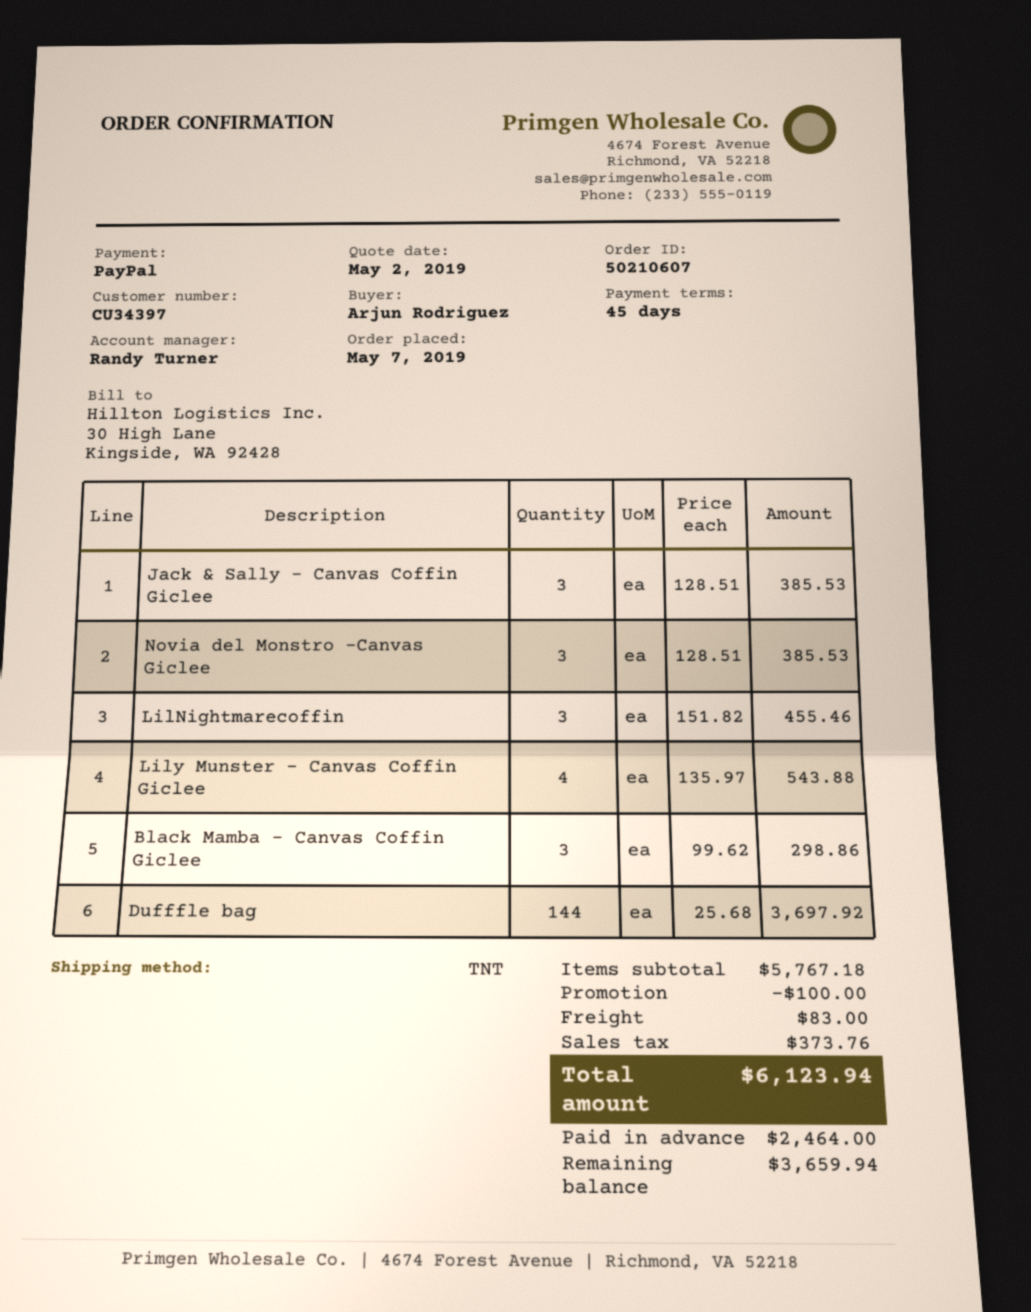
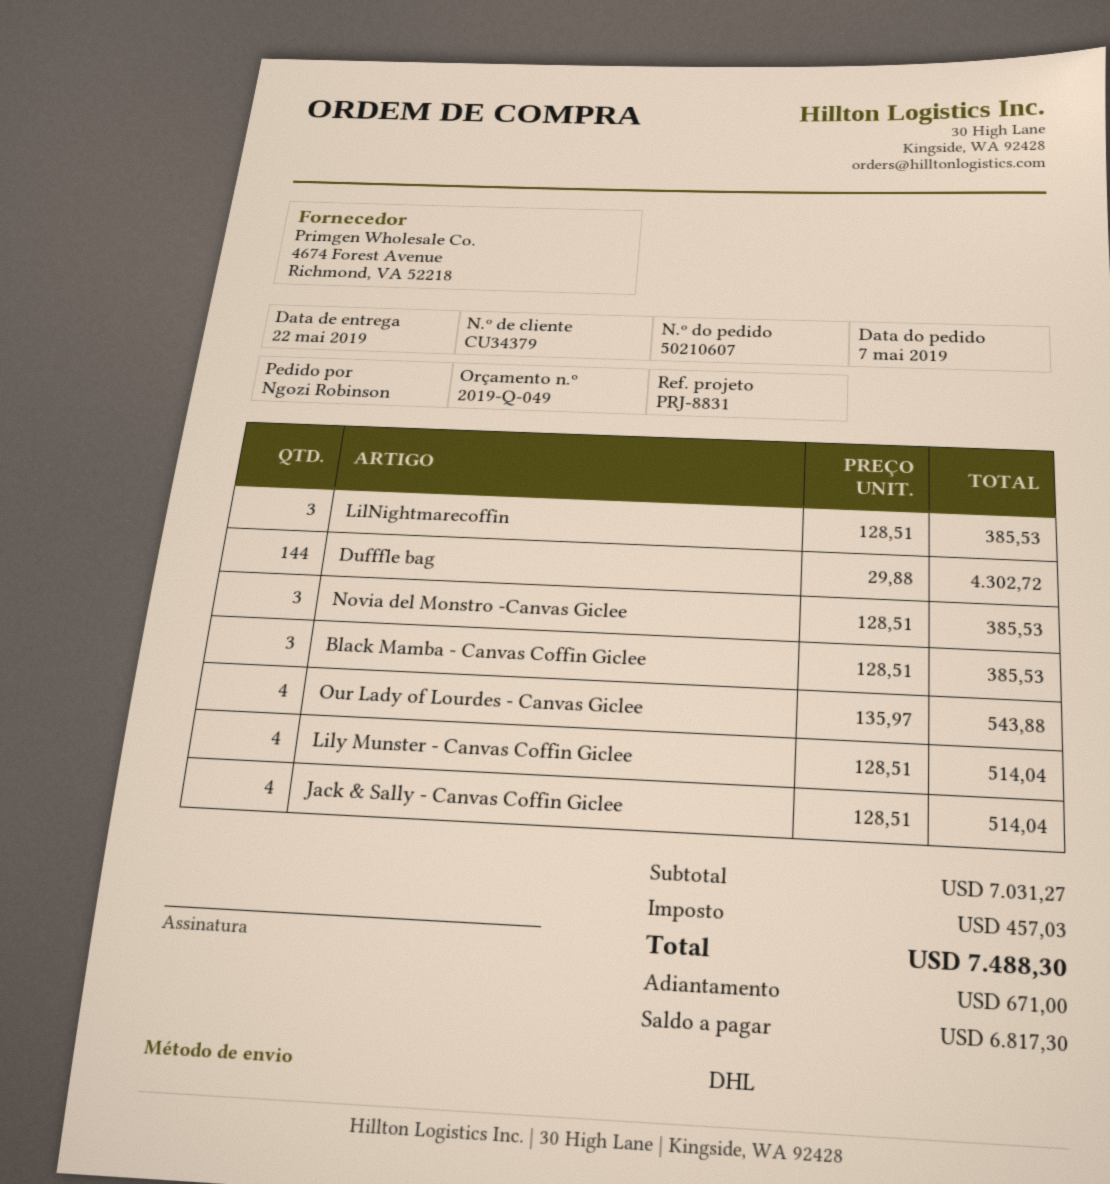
customer number: CU34397 -> CU34379
ordered by: Arjun Rodriguez -> Ngozi Robinson
shipping method: TNT -> DHL
Jack & Sally - Canvas Coffin Giclee: 3 x 128.51 = 385.53 -> 4 x 128.51 = 514.04
LilNightmarecoffin: 3 x 151.82 = 455.46 -> 3 x 128.51 = 385.53
Lily Munster - Canvas Coffin Giclee: 4 x 135.97 = 543.88 -> 4 x 128.51 = 514.04
Black Mamba - Canvas Coffin Giclee: 3 x 99.62 = 298.86 -> 3 x 128.51 = 385.53
Dufffle bag: 144 x 25.68 = 3697.92 -> 144 x 29.88 = 4302.72
Our Lady of Lourdes - Canvas Giclee: none -> 4 x 135.97 = 543.88
subtotal: 5767.18 -> 7031.27
discount: 100.00 -> none
shipping: 83.00 -> none
tax: 373.76 -> 457.03
total: 6123.94 -> 7488.30
deposit: 2464.00 -> 671.00
balance: 3659.94 -> 6817.30

